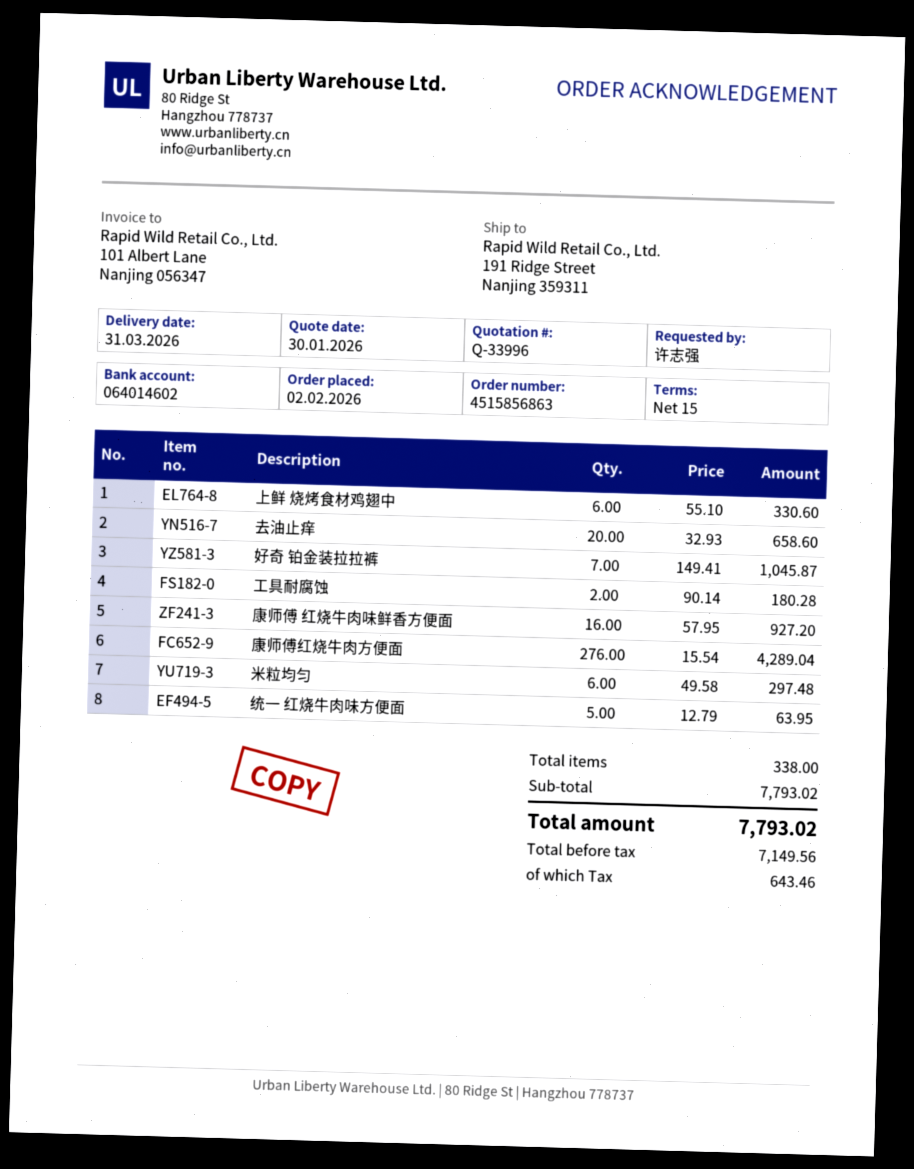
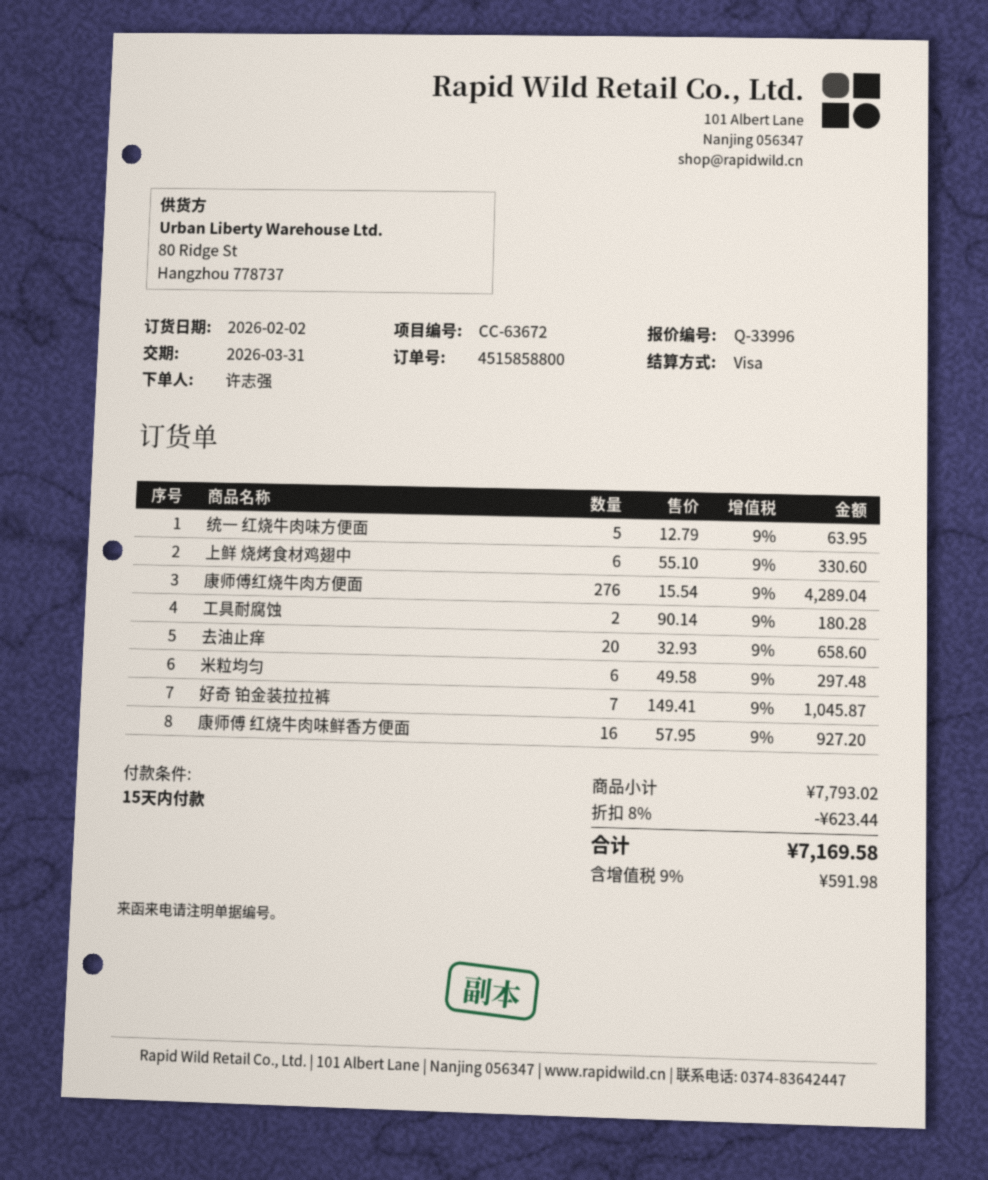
order number: 4515856863 -> 4515858800
discount: none -> 8% = 623.44
tax: 643.46 -> 591.98
total: 7793.02 -> 7169.58

